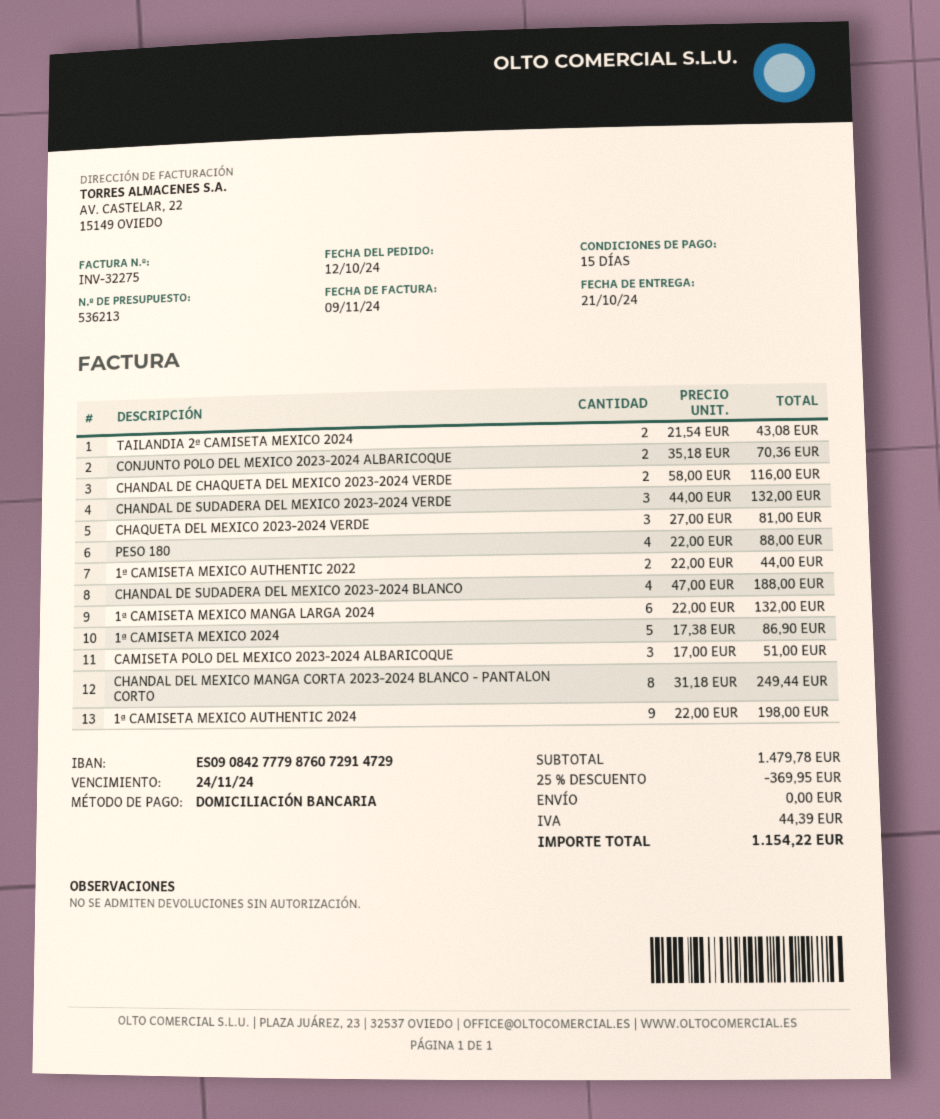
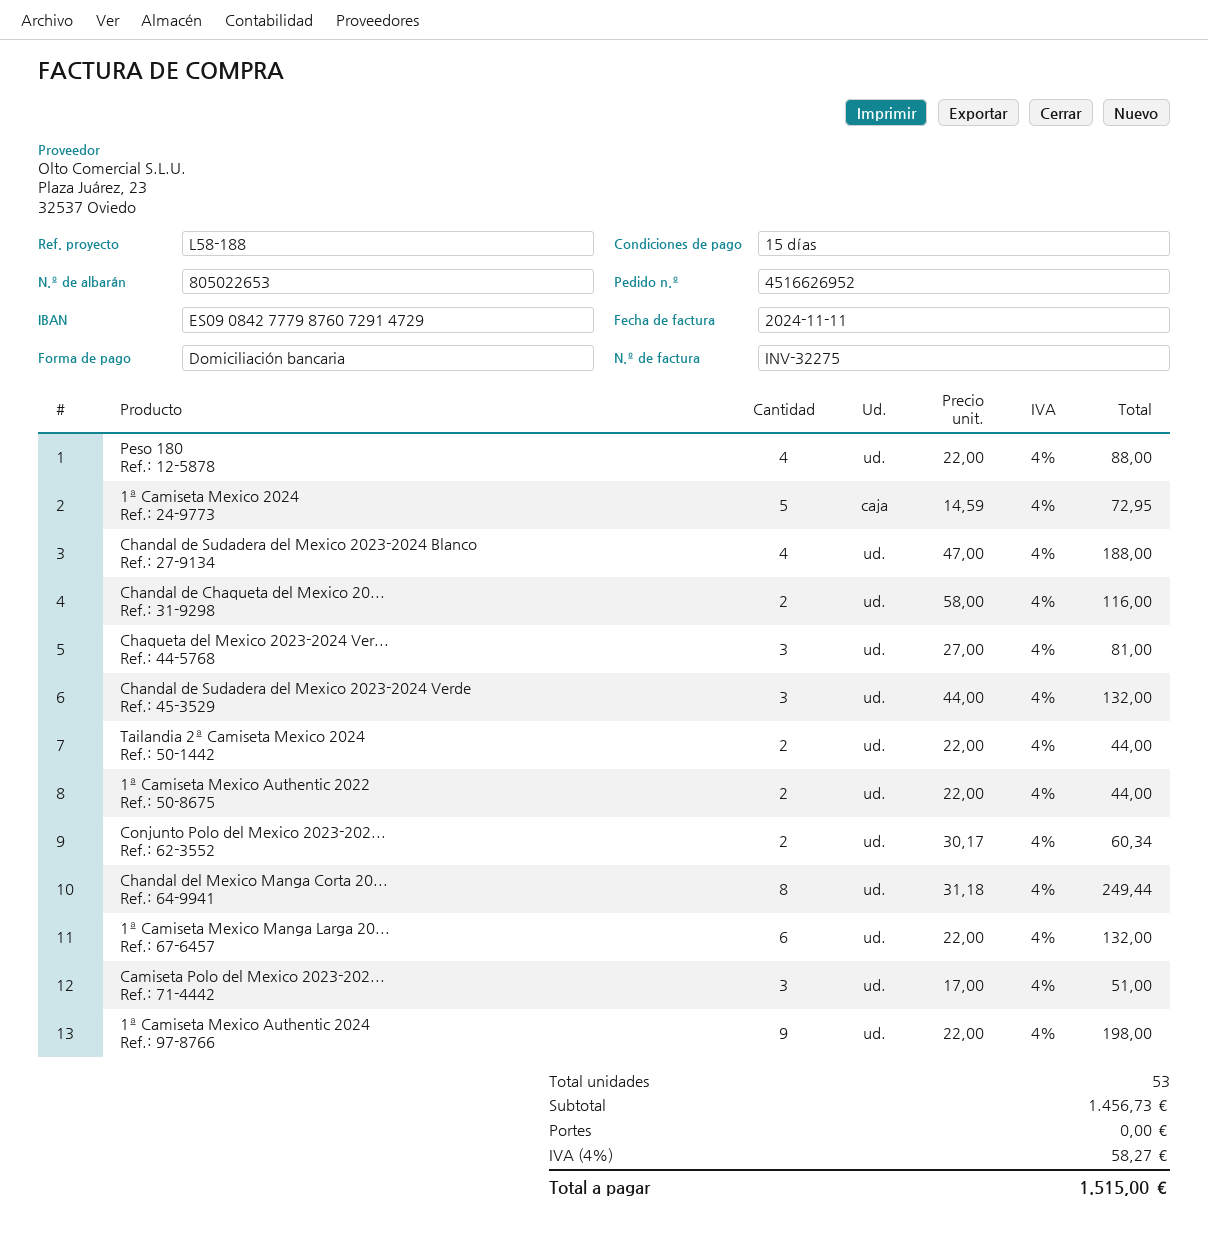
invoice date: 2024-11-09 -> 2024-11-11
TAILANDIA 2ª CAMISETA MEXICO 2024: 2 x 21.54 = 43.08 -> 2 x 22.00 = 44.00
CONJUNTO POLO DEL MEXICO 2023-2024 ALBARICOQUE: 2 x 35.18 = 70.36 -> 2 x 30.17 = 60.34
1ª CAMISETA MEXICO 2024: 5 x 17.38 = 86.90 -> 5 x 14.59 = 72.95
subtotal: 1479.78 -> 1456.73
discount: 25% = 369.95 -> none
tax: 44.39 -> 58.27
total: 1154.22 -> 1515.00

